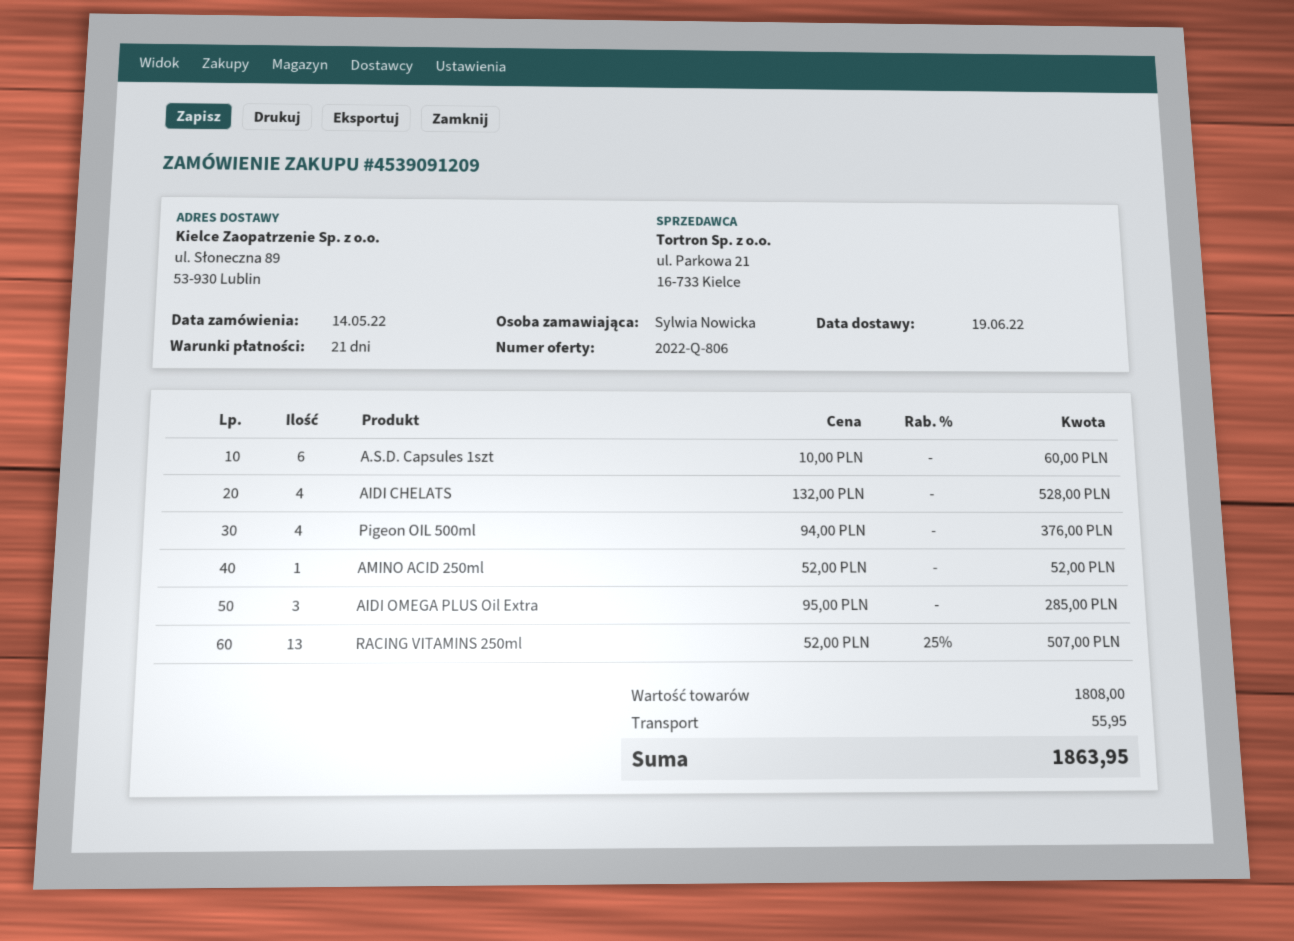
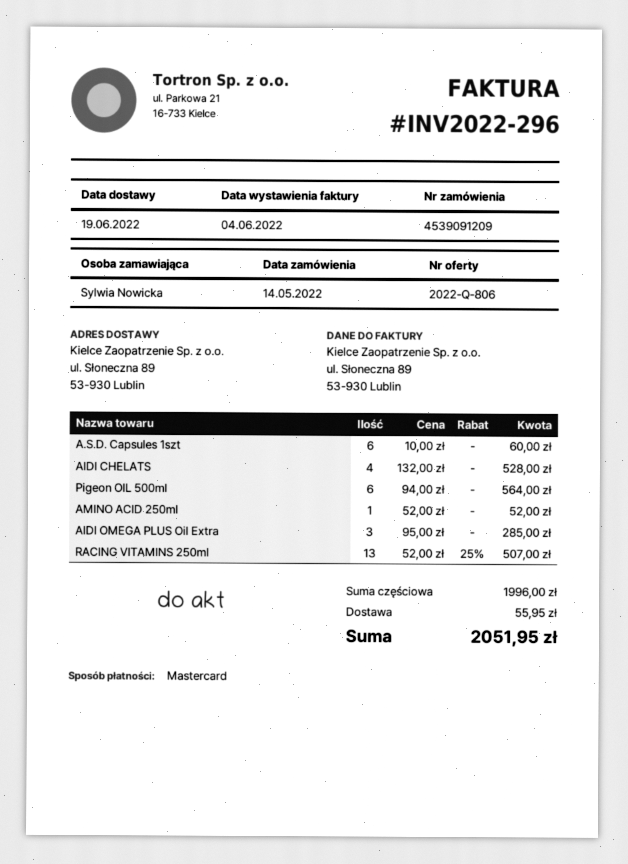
Pigeon OIL 500ml: 4 x 94.00 = 376.00 -> 6 x 94.00 = 564.00
subtotal: 1808.00 -> 1996.00
total: 1863.95 -> 2051.95

